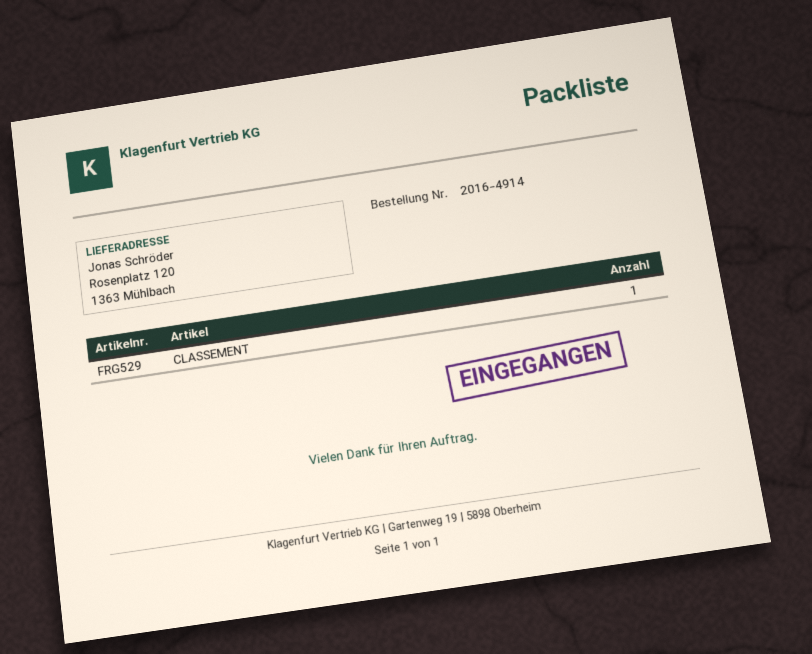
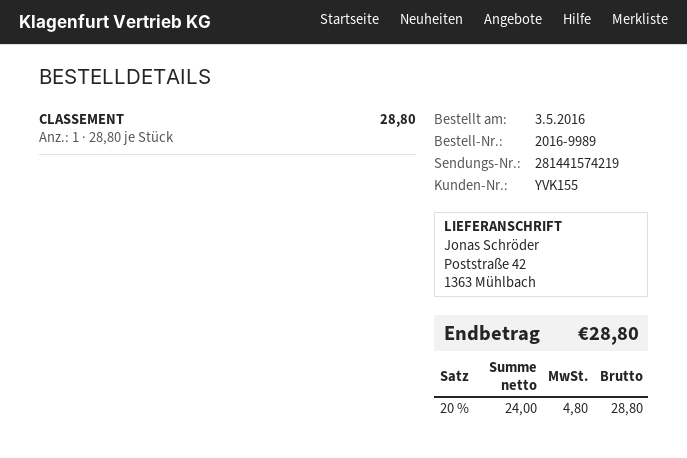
order number: 2016-4914 -> 2016-9989
ship to: Rosenplatz 120, 1363 Mühlbach -> Poststraße 42, 1363 Mühlbach

